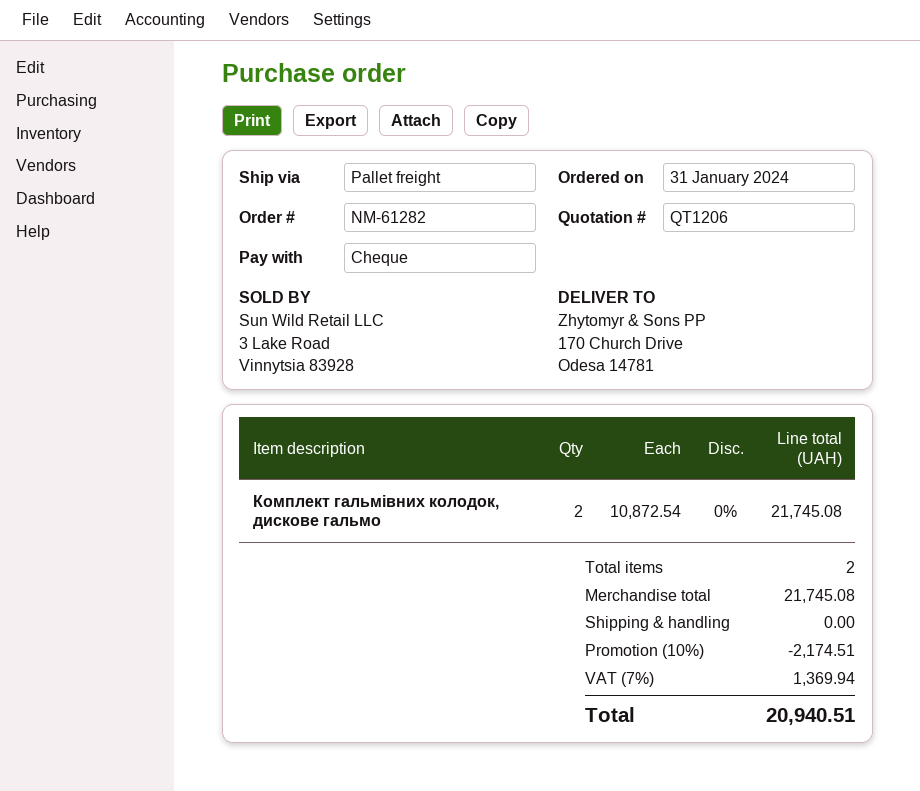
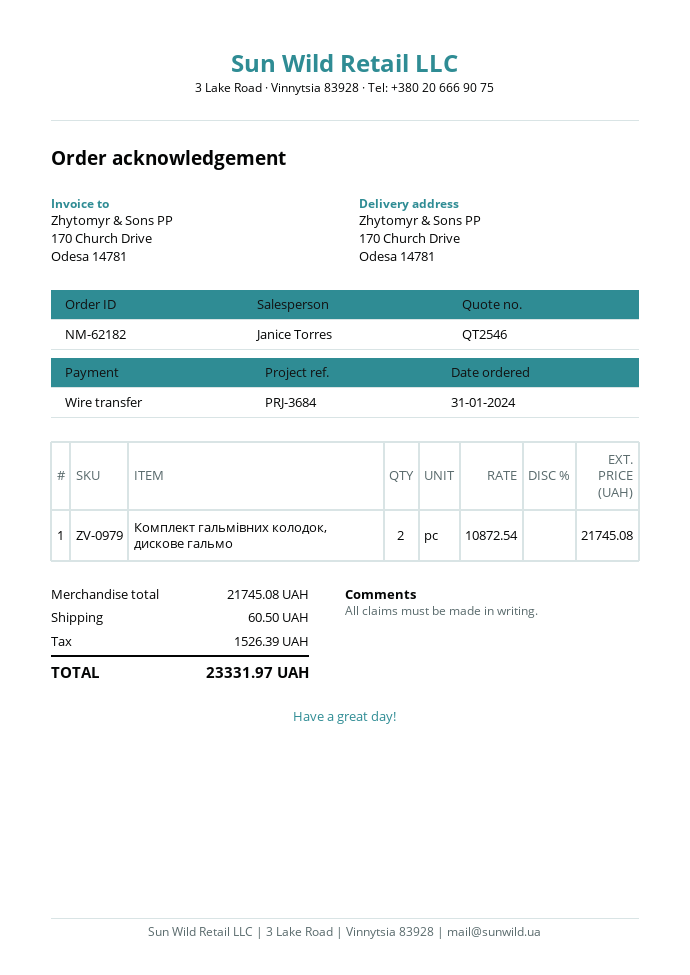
quote number: QT1206 -> QT2546
order number: NM-61282 -> NM-62182
payment method: cheque -> bank transfer
discount: 10% = 2174.51 -> none
shipping: 0.00 -> 60.50
tax: 1369.94 -> 1526.39
total: 20940.51 -> 23331.97

